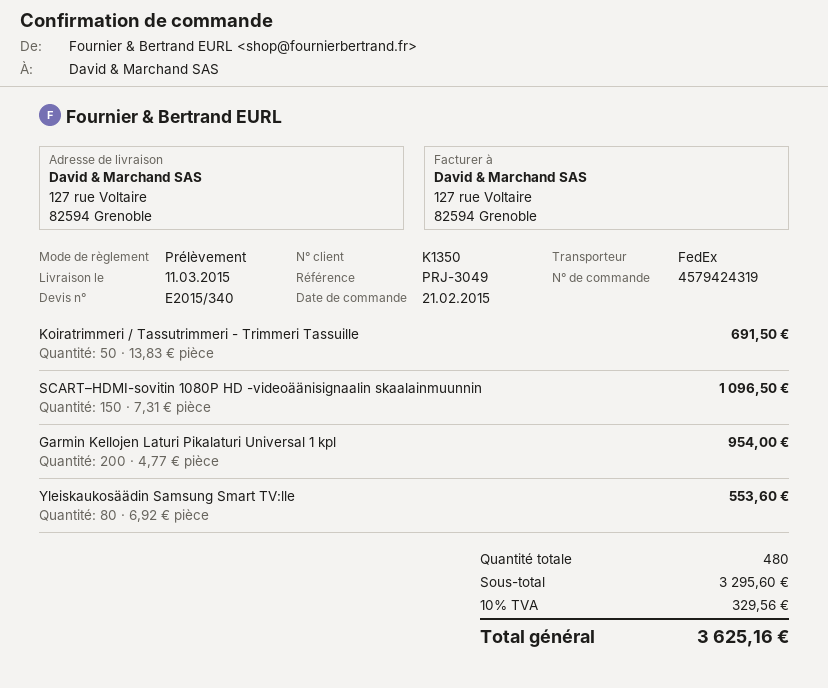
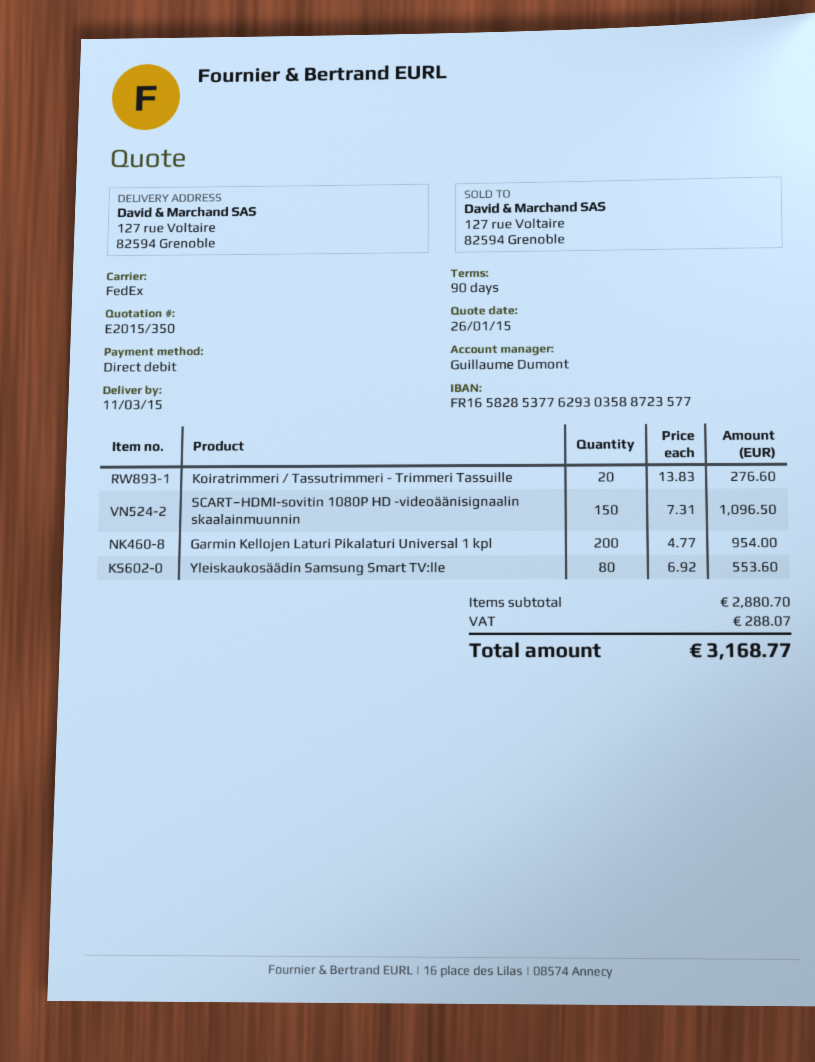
quote number: E2015/340 -> E2015/350
Koiratrimmeri / Tassutrimmeri - Trimmeri Tassuille: 50 x 13.83 = 691.50 -> 20 x 13.83 = 276.60
subtotal: 3295.60 -> 2880.70
tax: 329.56 -> 288.07
total: 3625.16 -> 3168.77

